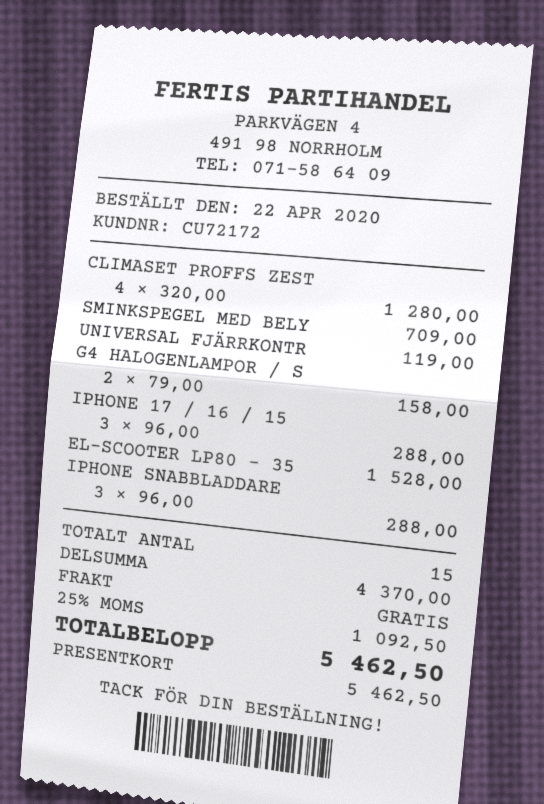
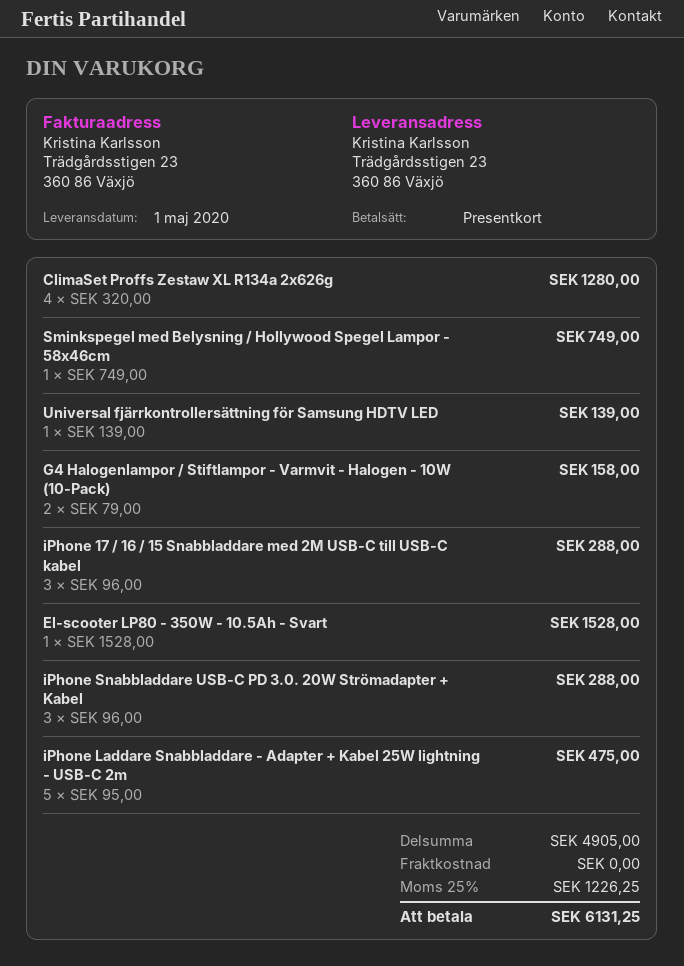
SMINKSPEGEL MED BELY: 1 x 709.00 = 709.00 -> 1 x 749.00 = 749.00
UNIVERSAL FJÄRRKONTR: 1 x 119.00 = 119.00 -> 1 x 139.00 = 139.00
iPhone Laddare Snabbladdare - Adapter + Kabel 25W lightning - USB-C 2m: none -> 5 x 95.00 = 475.00
subtotal: 4370.00 -> 4905.00
tax: 25% = 1092.50 -> 25% = 1226.25
total: 5462.50 -> 6131.25

